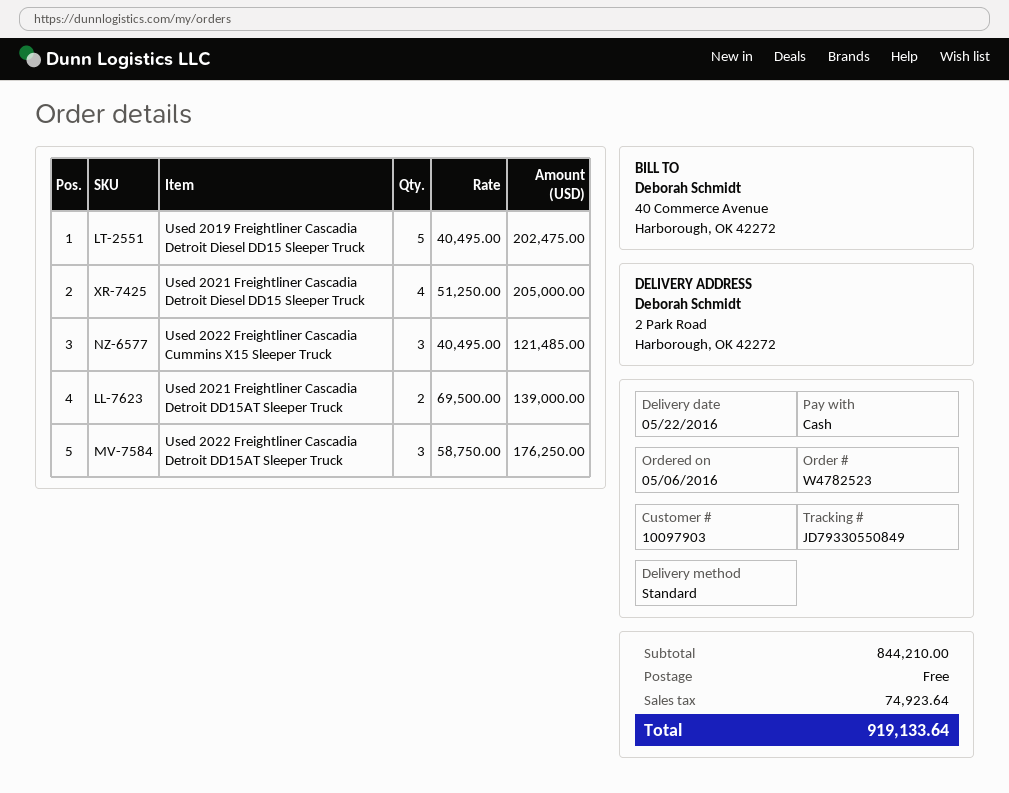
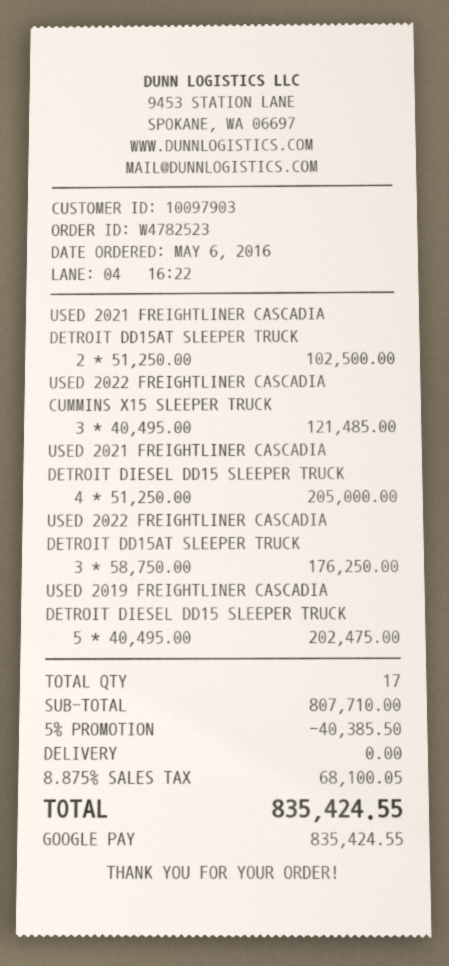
payment method: cash -> Google Pay
Used 2021 Freightliner Cascadia Detroit DD15AT Sleeper Truck: 2 x 69500.00 = 139000.00 -> 2 x 51250.00 = 102500.00
subtotal: 844210.00 -> 807710.00
discount: none -> 5% = 40385.50
tax: 74923.64 -> 68100.05
total: 919133.64 -> 835424.55

